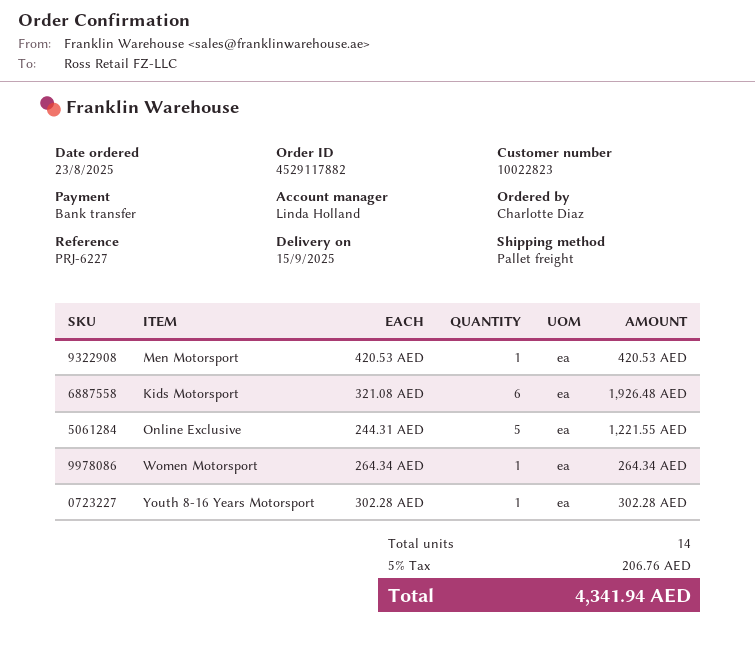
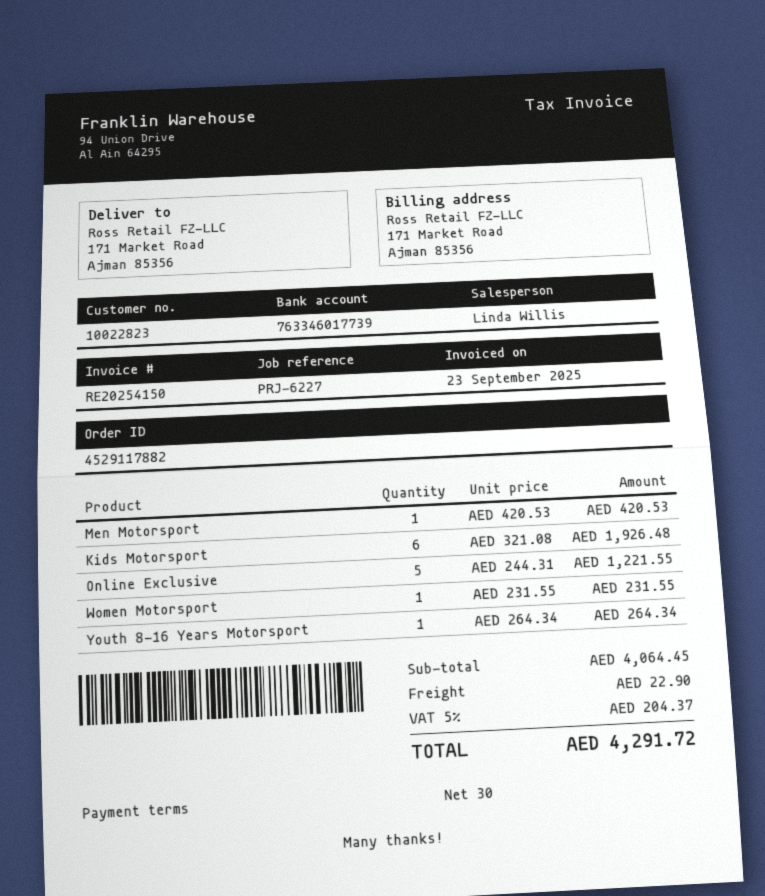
sales rep: Linda Holland -> Linda Willis
Women Motorsport: 1 x 264.34 = 264.34 -> 1 x 231.55 = 231.55
Youth 8-16 Years Motorsport: 1 x 302.28 = 302.28 -> 1 x 264.34 = 264.34
shipping: none -> 22.90
tax: 5% = 206.76 -> 5% = 204.37
total: 4341.94 -> 4291.72

